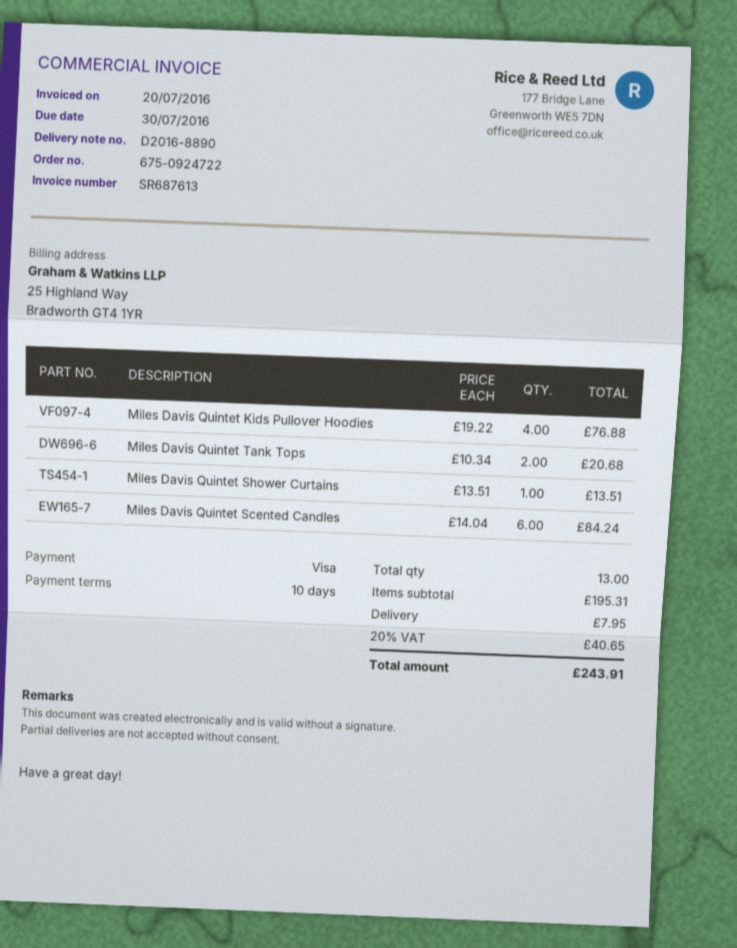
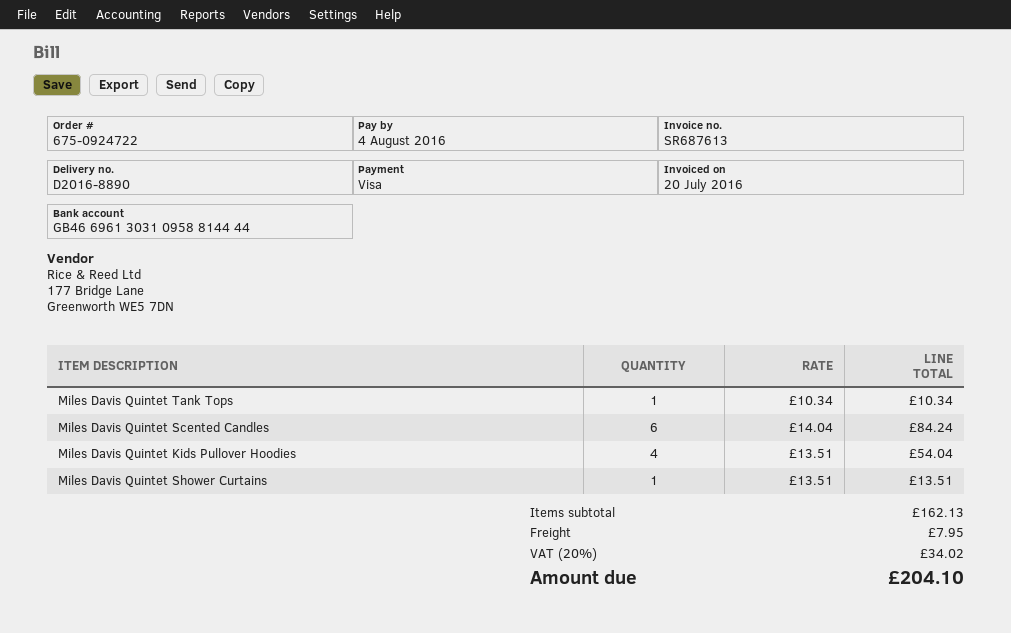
due date: 2016-07-30 -> 2016-08-04
Miles Davis Quintet Kids Pullover Hoodies: 4 x 19.22 = 76.88 -> 4 x 13.51 = 54.04
Miles Davis Quintet Tank Tops: 2 x 10.34 = 20.68 -> 1 x 10.34 = 10.34
subtotal: 195.31 -> 162.13
tax: 20% = 40.65 -> 20% = 34.02
total: 243.91 -> 204.10

